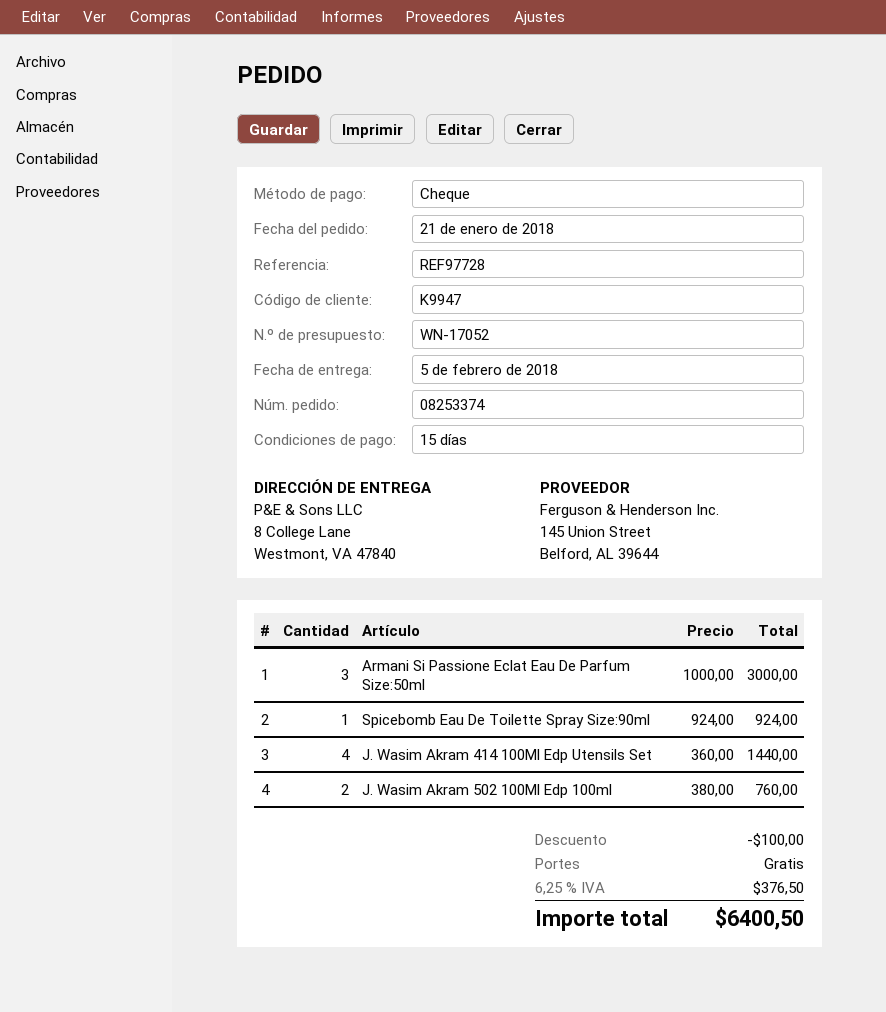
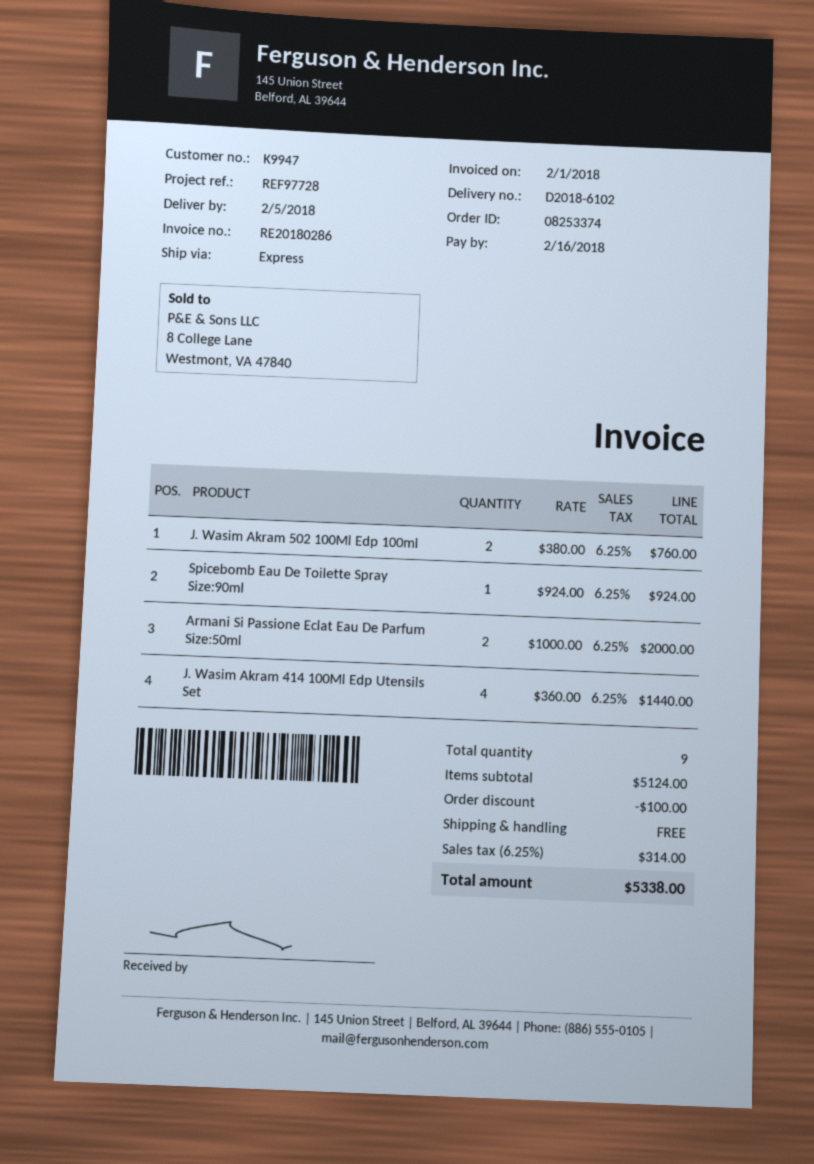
Armani Si Passione Eclat Eau De Parfum Size:50ml: 3 x 1000.00 = 3000.00 -> 2 x 1000.00 = 2000.00
tax: 6.25% = 376.50 -> 6.25% = 314.00
total: 6400.50 -> 5338.00

